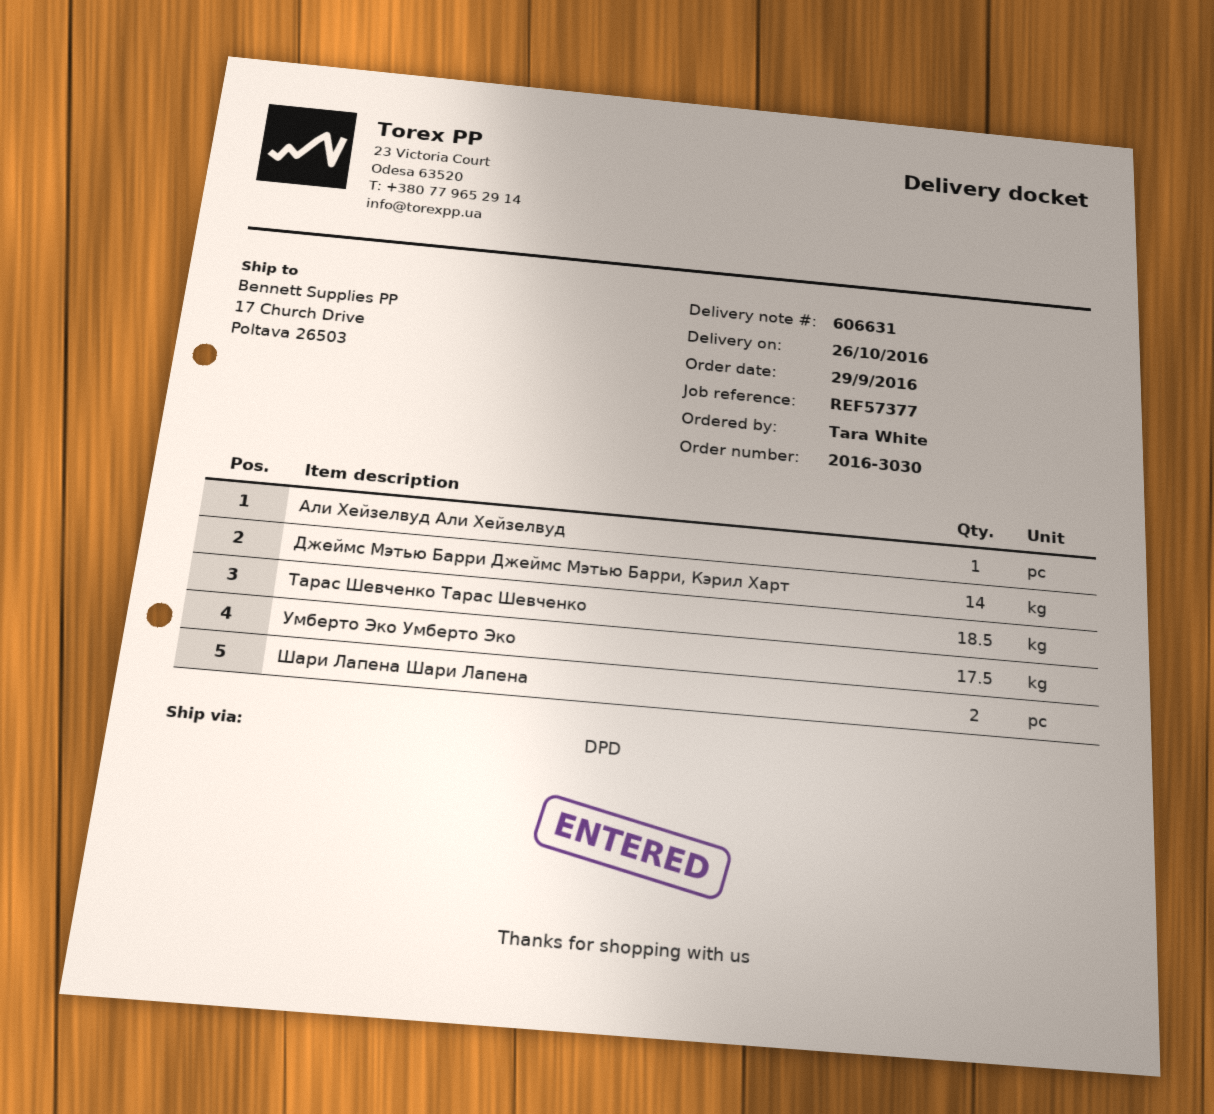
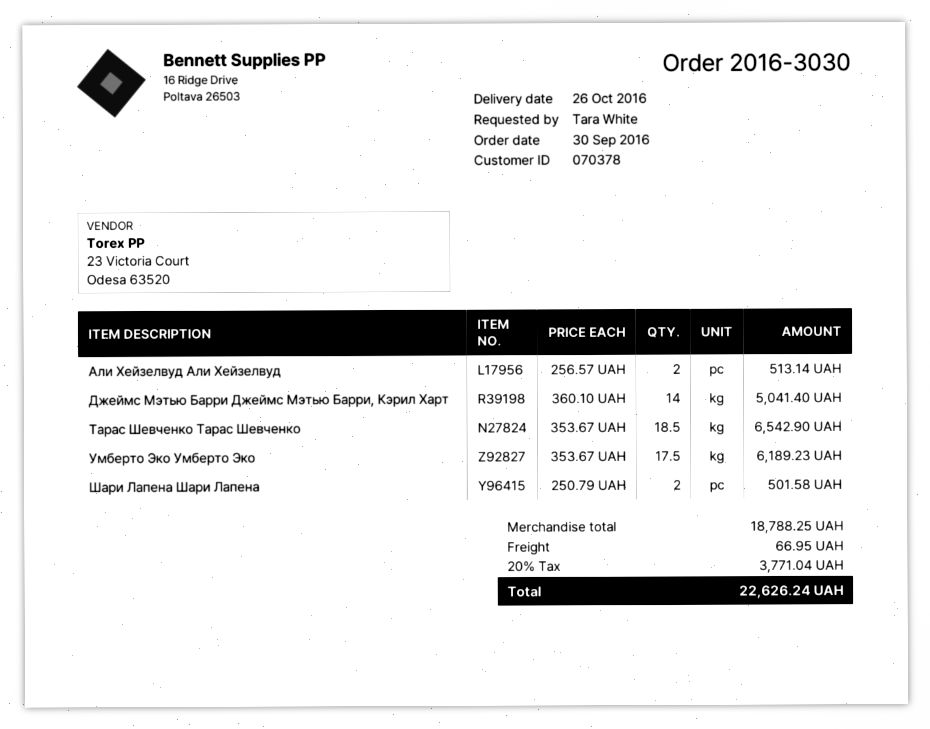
order date: 2016-09-29 -> 2016-09-30
Али Хейзелвуд Али Хейзелвуд: 1 -> 2

